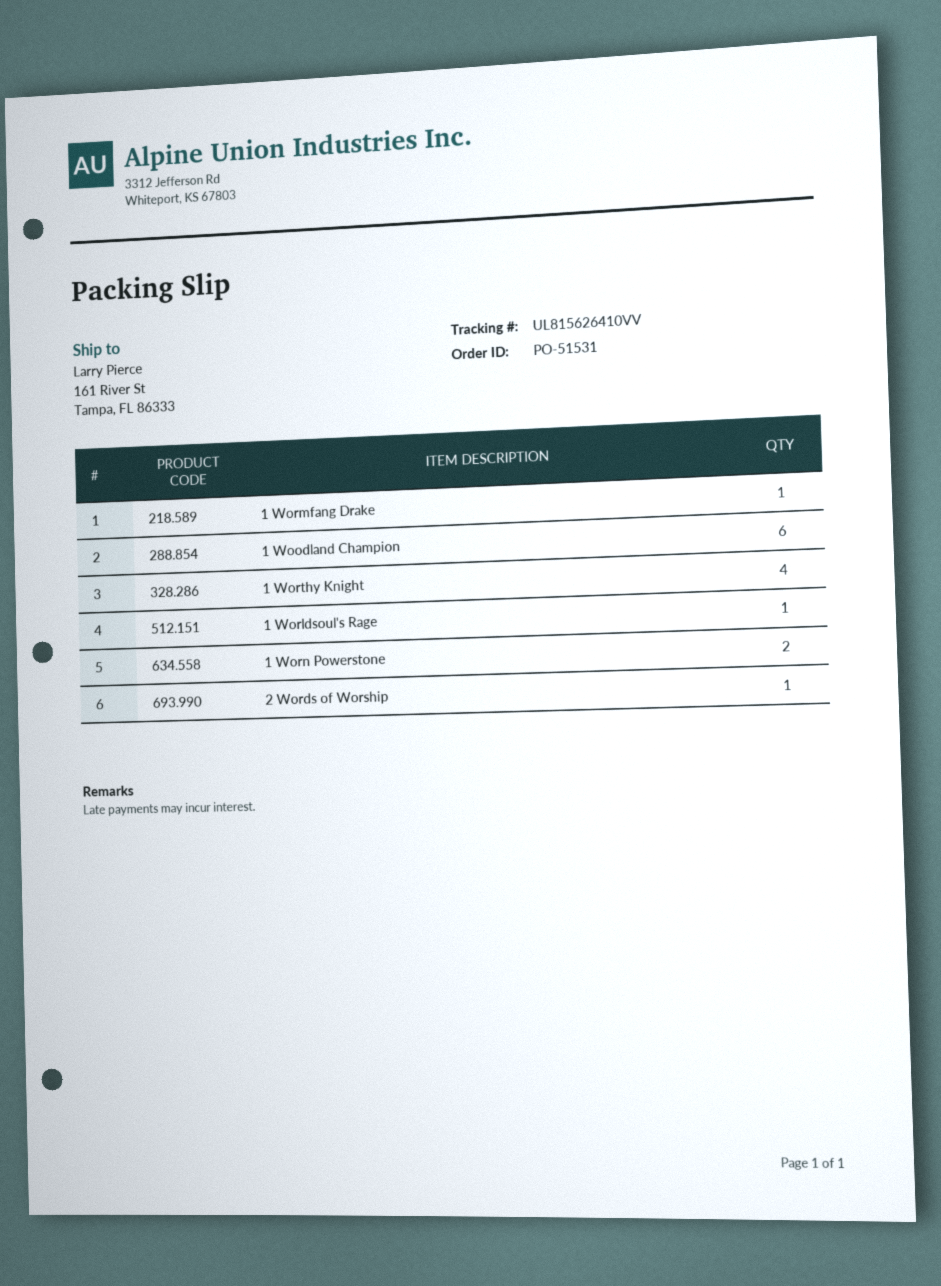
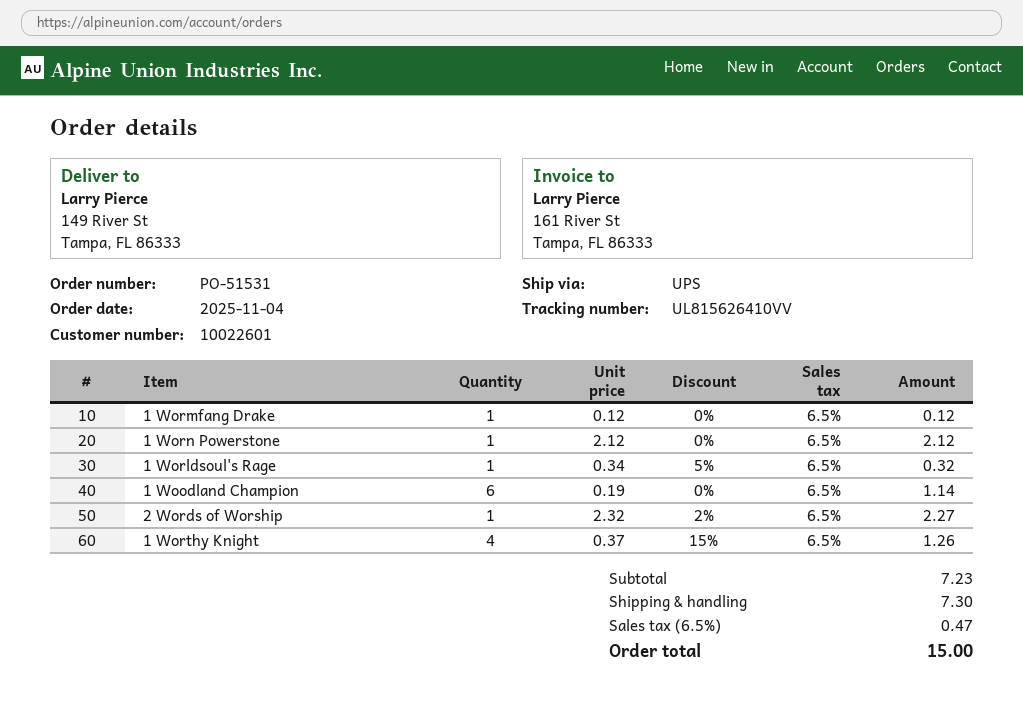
ship to: 161 River St, Tampa, FL 86333 -> 149 River St, Tampa, FL 86333
1 Worn Powerstone: 2 -> 1

